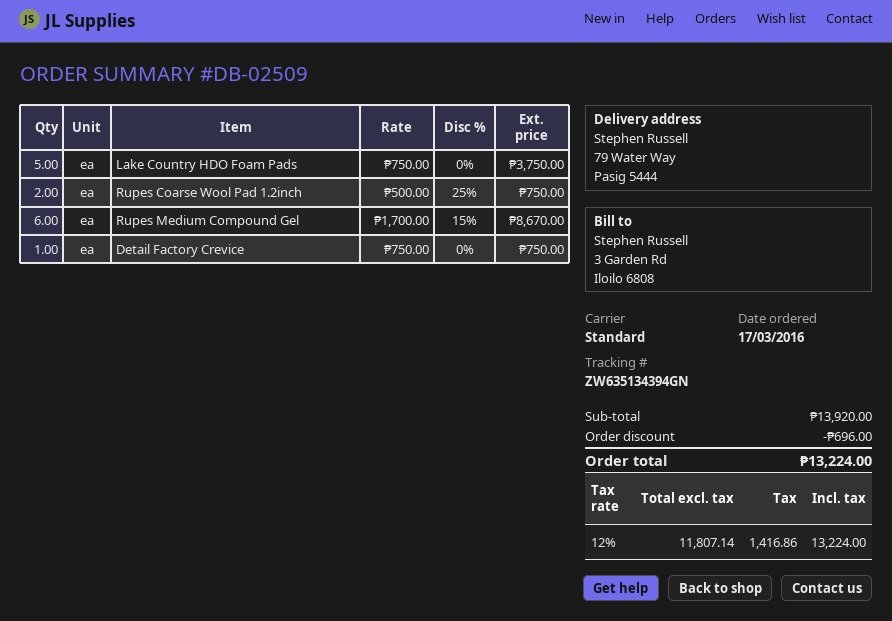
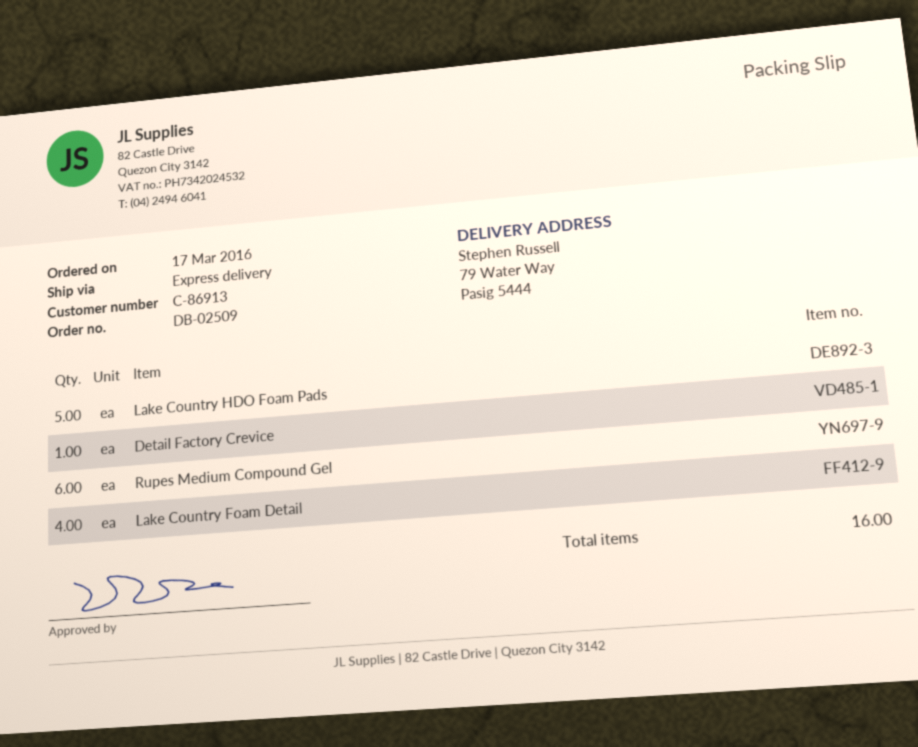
shipping method: standard -> express
Rupes Coarse Wool Pad 1.2inch: 2 -> none
Lake Country Foam Detail: none -> 4

